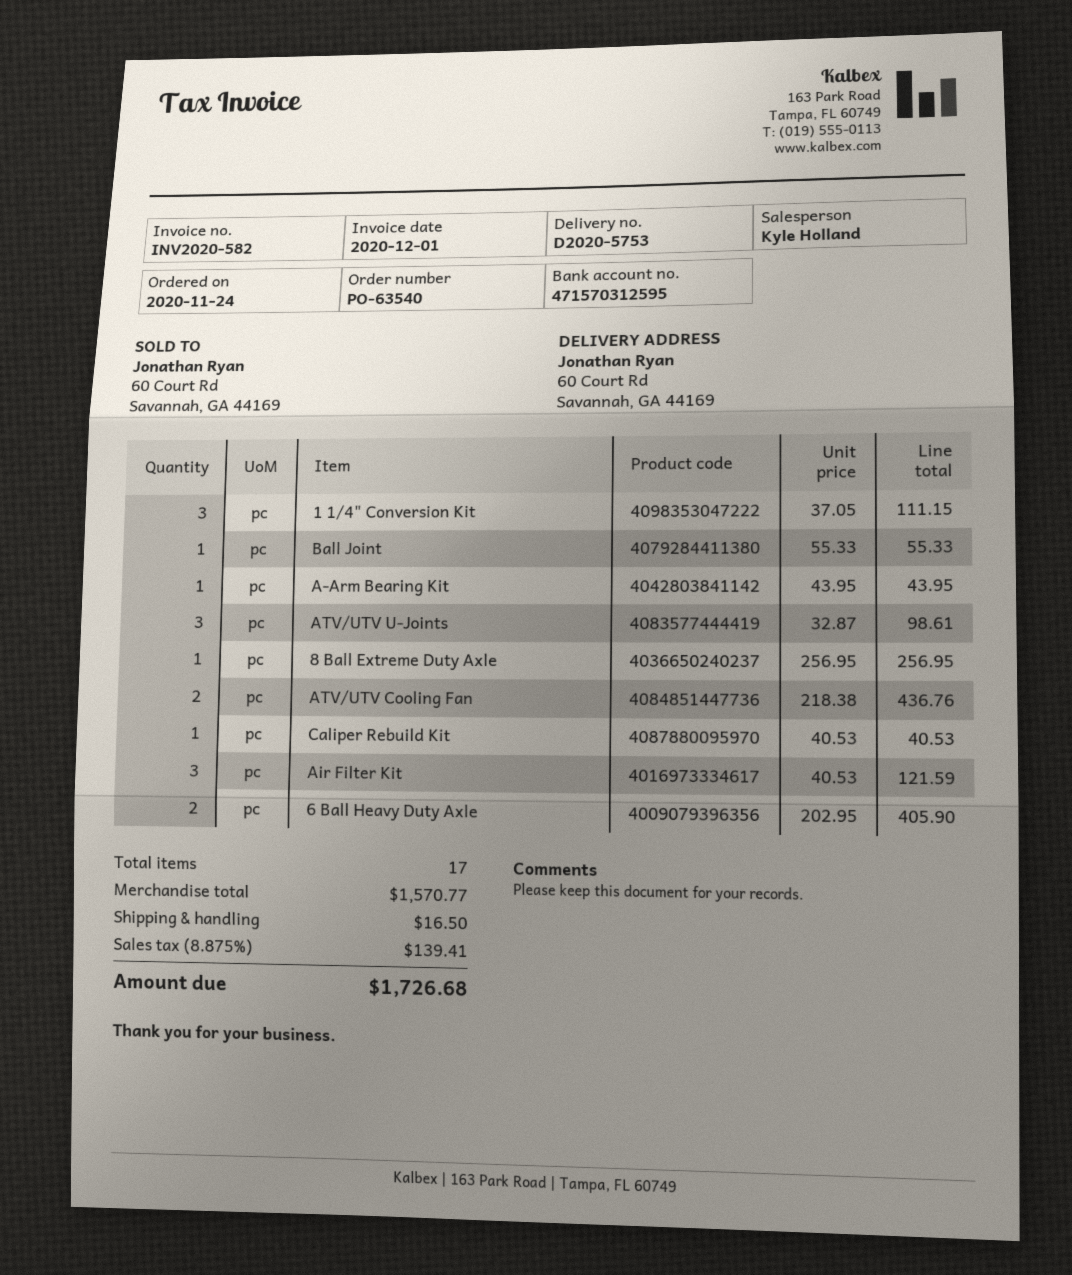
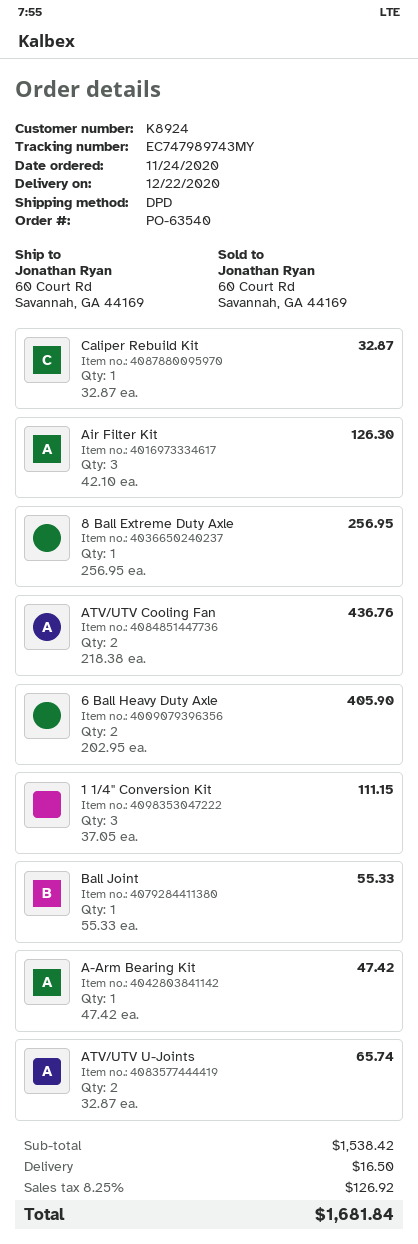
A-Arm Bearing Kit: 1 x 43.95 = 43.95 -> 1 x 47.42 = 47.42
ATV/UTV U-Joints: 3 x 32.87 = 98.61 -> 2 x 32.87 = 65.74
Caliper Rebuild Kit: 1 x 40.53 = 40.53 -> 1 x 32.87 = 32.87
Air Filter Kit: 3 x 40.53 = 121.59 -> 3 x 42.10 = 126.30
subtotal: 1570.77 -> 1538.42
tax: 8.875% = 139.41 -> 8.25% = 126.92
total: 1726.68 -> 1681.84

